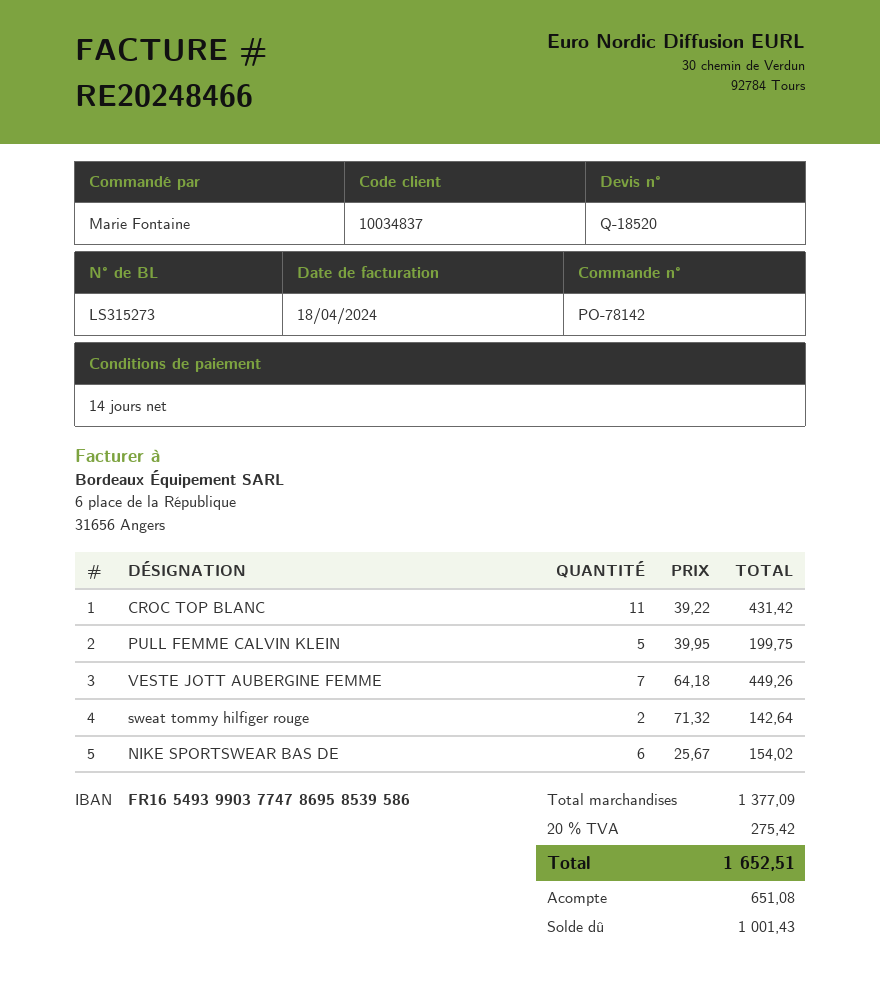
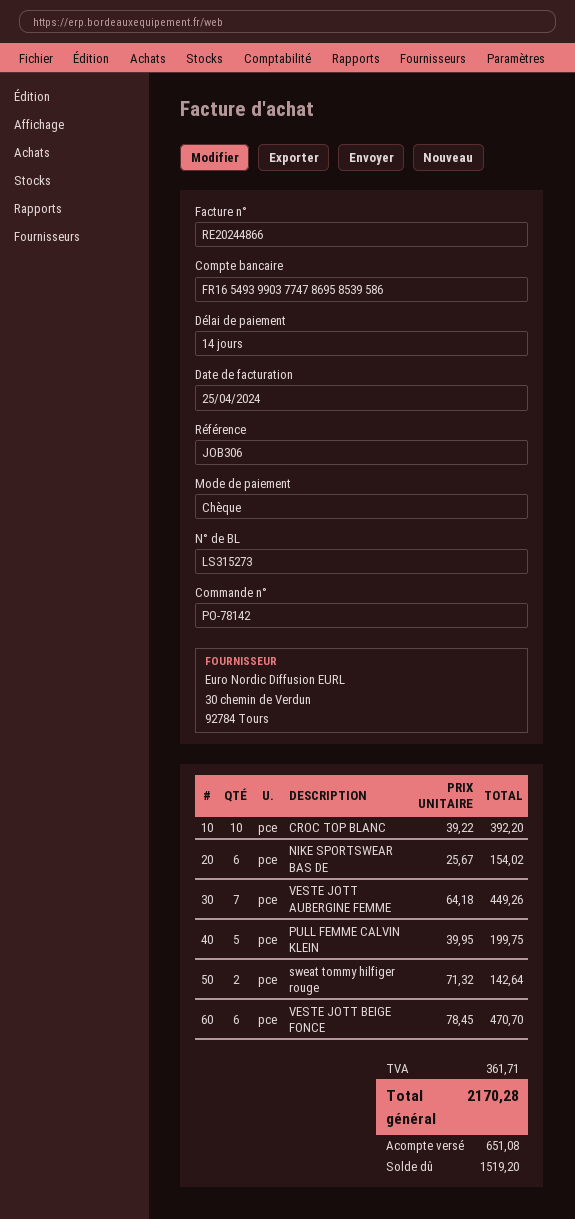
invoice number: RE20248466 -> RE20244866
invoice date: 2024-04-18 -> 2024-04-25
CROC TOP BLANC: 11 x 39.22 = 431.42 -> 10 x 39.22 = 392.20
VESTE JOTT BEIGE FONCE: none -> 6 x 78.45 = 470.70
tax: 275.42 -> 361.71
total: 1652.51 -> 2170.28
balance: 1001.43 -> 1519.20

